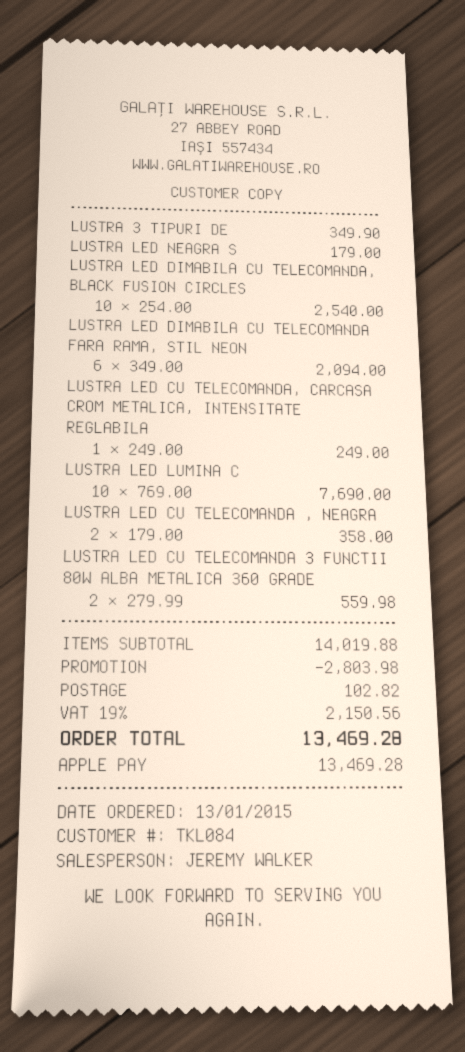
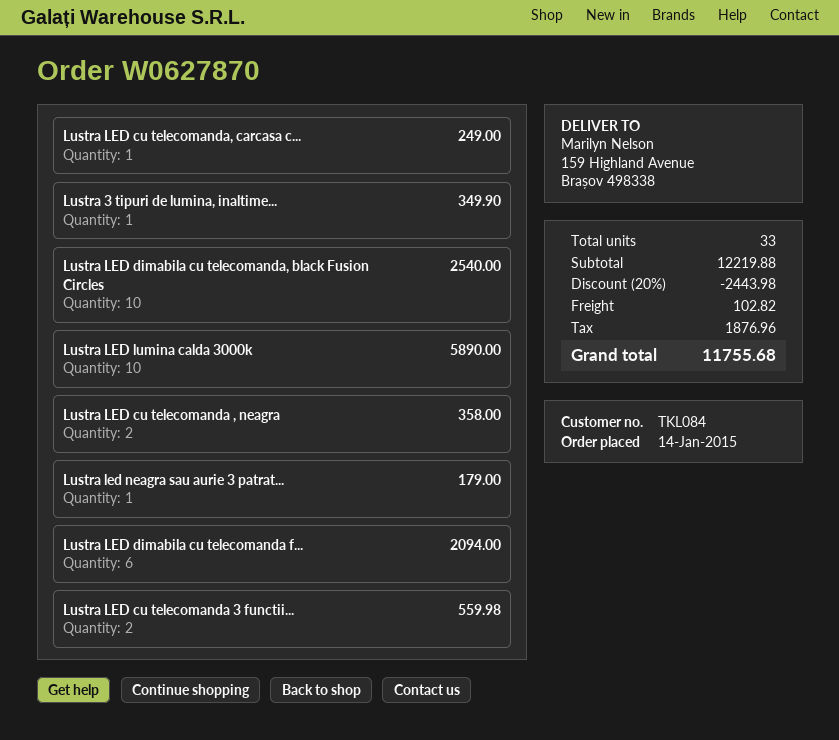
order date: 2015-01-13 -> 2015-01-14
LUSTRA LED LUMINA C: 10 for 7690.00 -> 10 for 5890.00
subtotal: 14019.88 -> 12219.88
discount: 2803.98 -> 2443.98
tax: 2150.56 -> 1876.96
total: 13469.28 -> 11755.68

